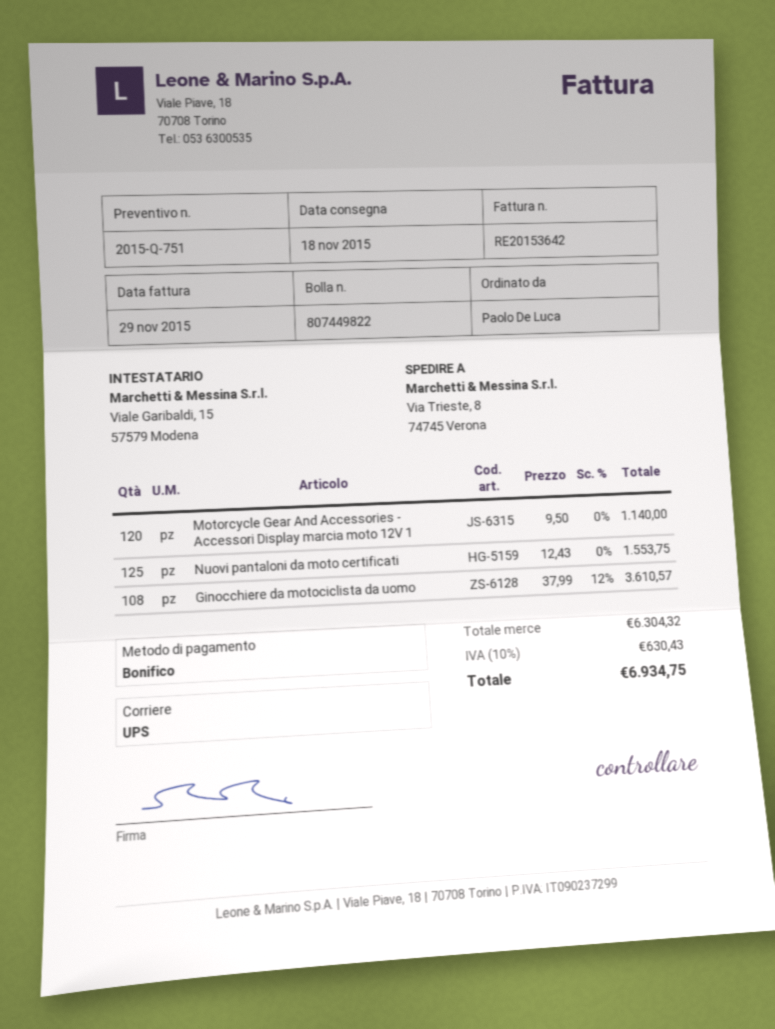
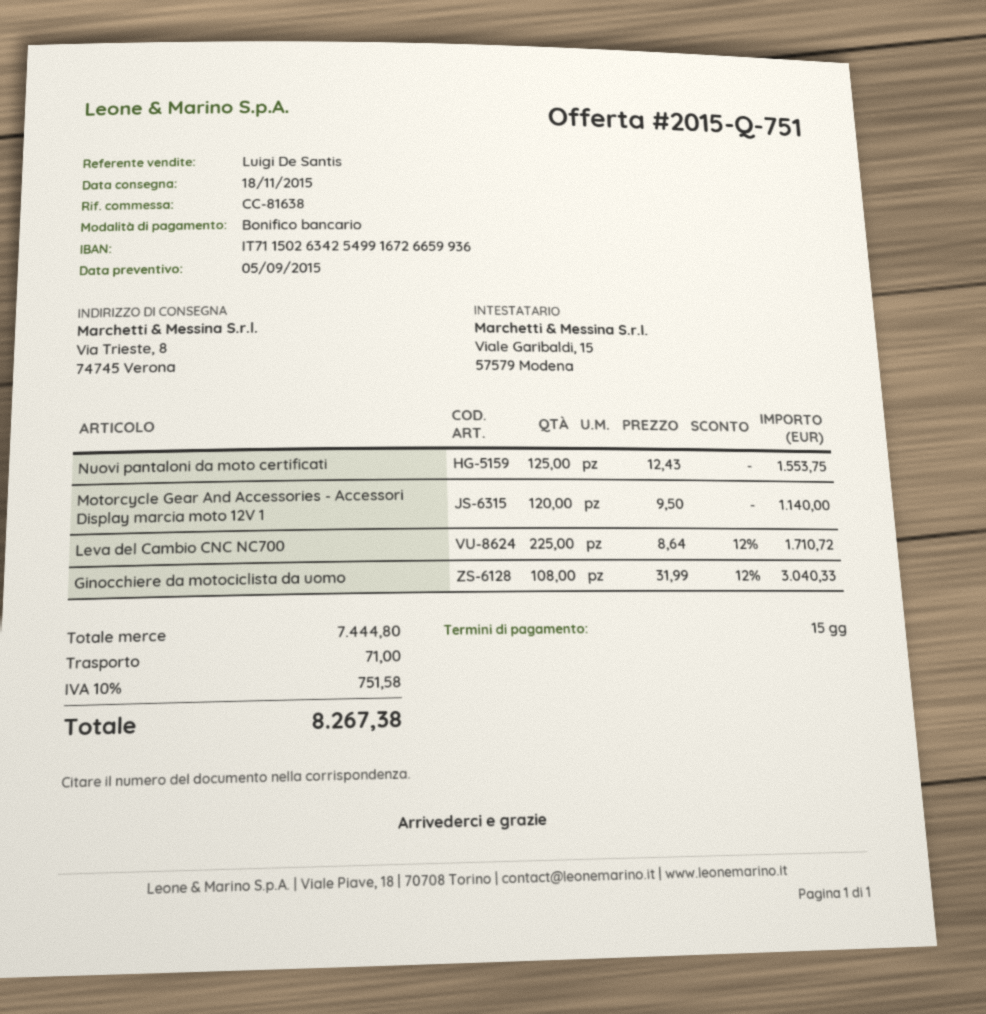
Ginocchiere da motociclista da uomo: 108 x 37.99 - 12% = 3610.57 -> 108 x 31.99 - 12% = 3040.33
Leva del Cambio CNC NC700: none -> 225 x 8.64 - 12% = 1710.72
subtotal: 6304.32 -> 7444.80
shipping: none -> 71.00
tax: 10% = 630.43 -> 10% = 751.58
total: 6934.75 -> 8267.38

